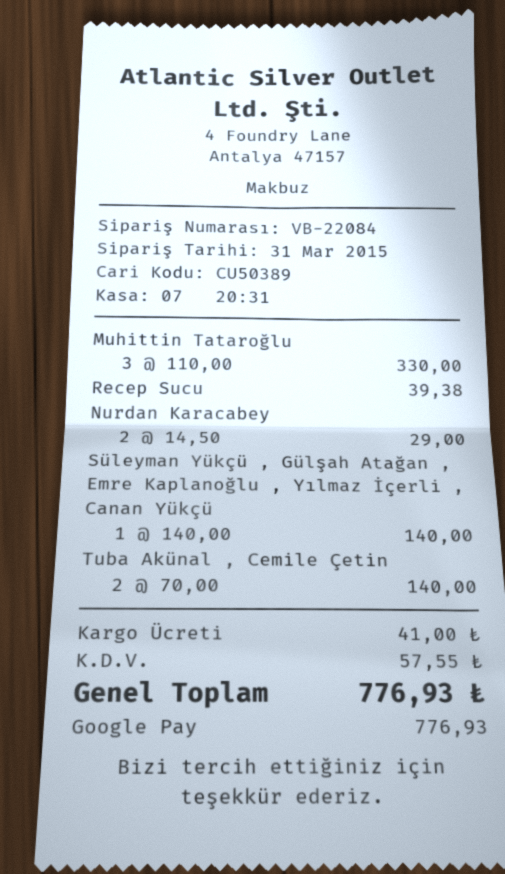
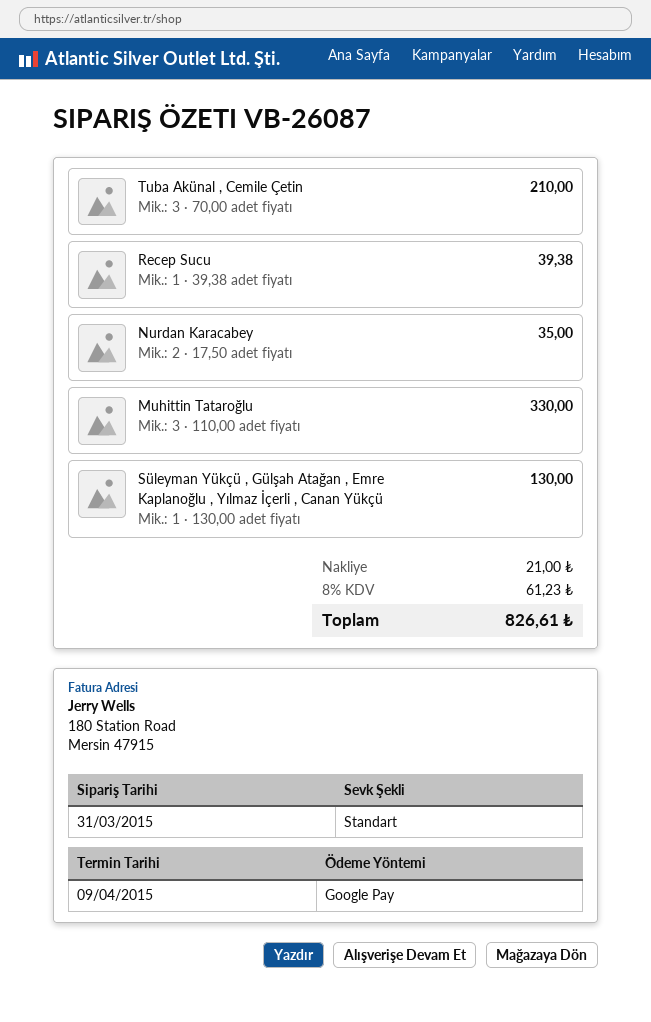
order number: VB-22084 -> VB-26087
Nurdan Karacabey: 2 x 14.50 = 29.00 -> 2 x 17.50 = 35.00
Süleyman Yükçü , Gülşah Atağan , Emre Kaplanoğlu , Yılmaz İçerli , Canan Yükçü: 1 x 140.00 = 140.00 -> 1 x 130.00 = 130.00
Tuba Akünal , Cemile Çetin: 2 x 70.00 = 140.00 -> 3 x 70.00 = 210.00
shipping: 41.00 -> 21.00
tax: 57.55 -> 61.23
total: 776.93 -> 826.61

